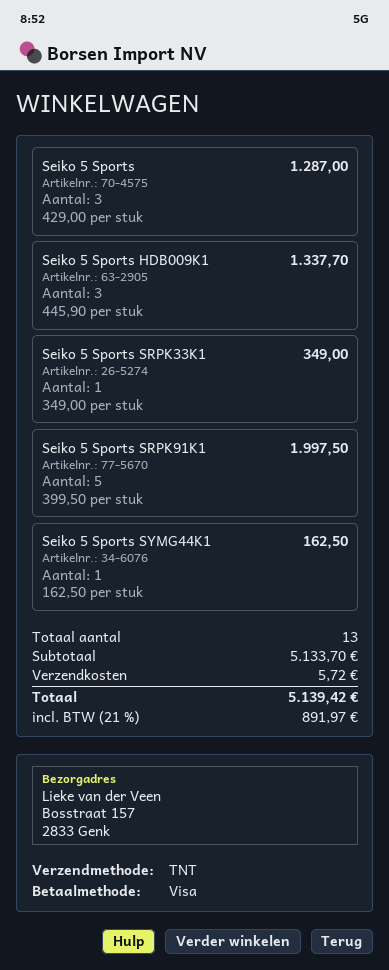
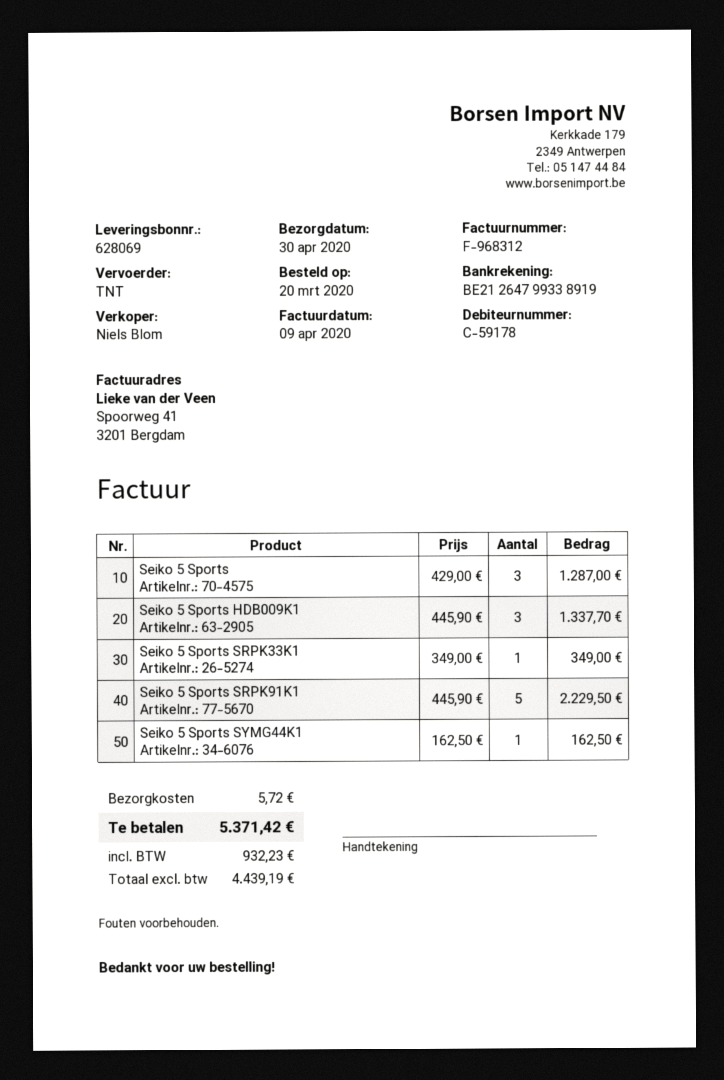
Seiko 5 Sports SRPK91K1: 5 x 399.50 = 1997.50 -> 5 x 445.90 = 2229.50
tax: 891.97 -> 932.23
total: 5139.42 -> 5371.42

